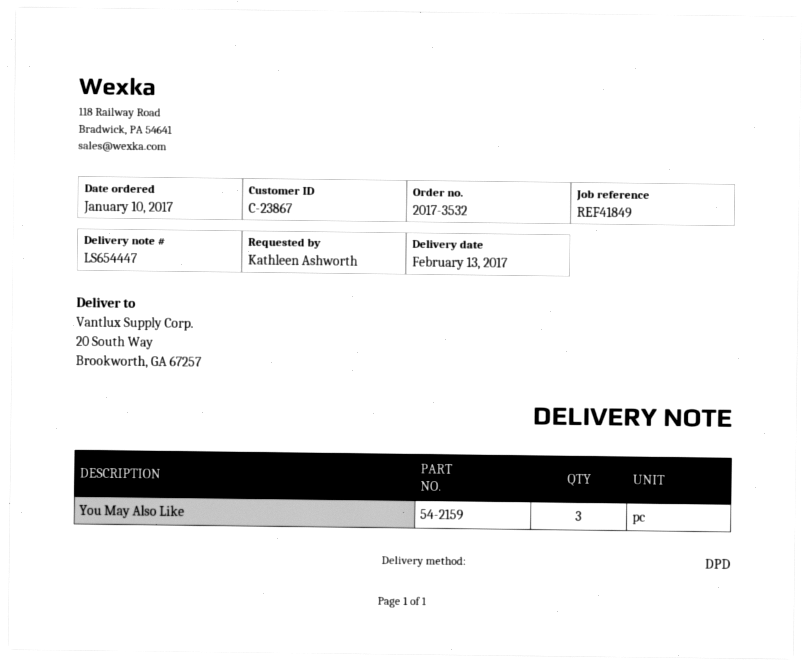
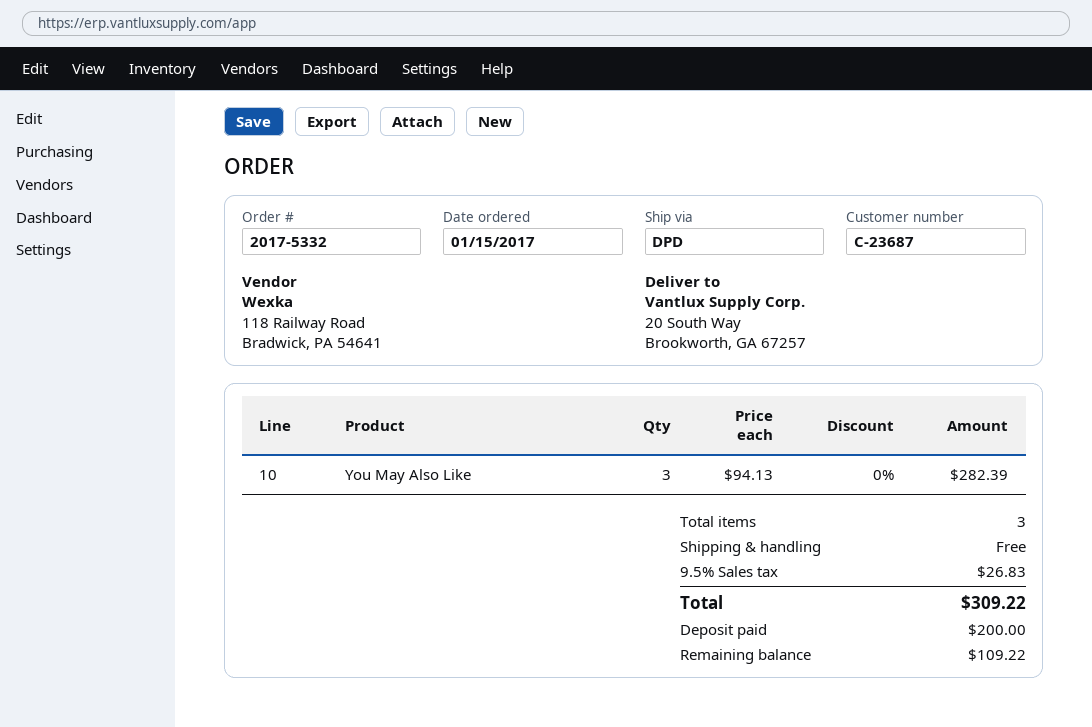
order number: 2017-3532 -> 2017-5332
order date: 2017-01-10 -> 2017-01-15
customer number: C-23867 -> C-23687

